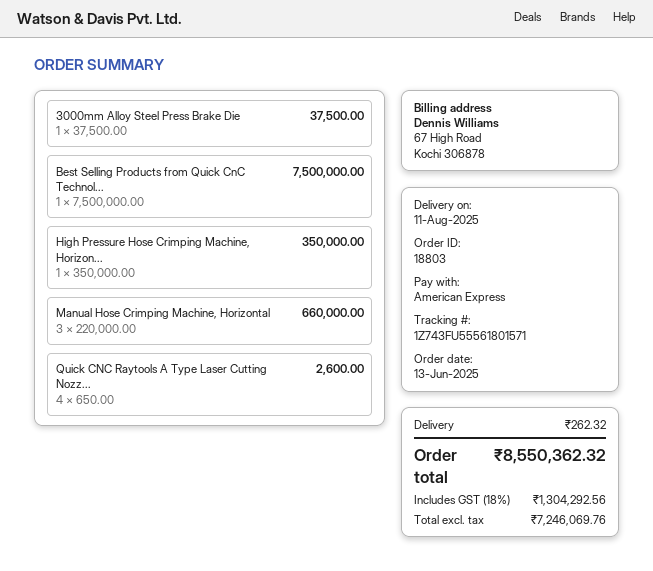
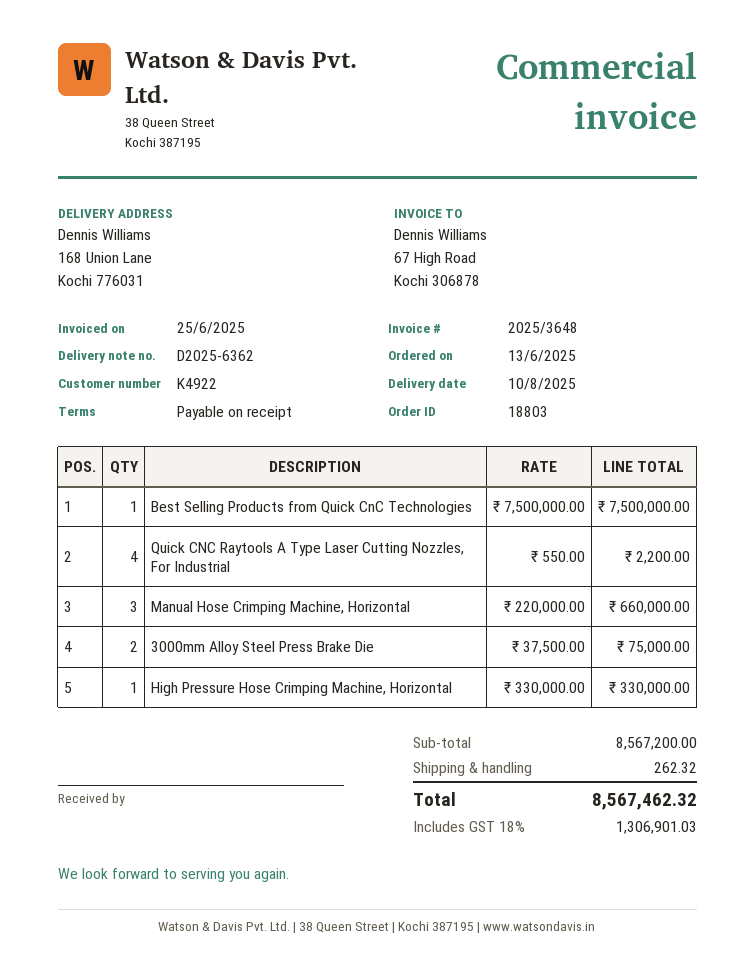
delivery date: 2025-08-11 -> 2025-08-10
3000mm Alloy Steel Press Brake Die: 1 x 37500.00 = 37500.00 -> 2 x 37500.00 = 75000.00
High Pressure Hose Crimping Machine, Horizon...: 1 x 350000.00 = 350000.00 -> 1 x 330000.00 = 330000.00
Quick CNC Raytools A Type Laser Cutting Nozz...: 4 x 650.00 = 2600.00 -> 4 x 550.00 = 2200.00
tax: 18% = 1304292.56 -> 18% = 1306901.03
total: 8550362.32 -> 8567462.32

